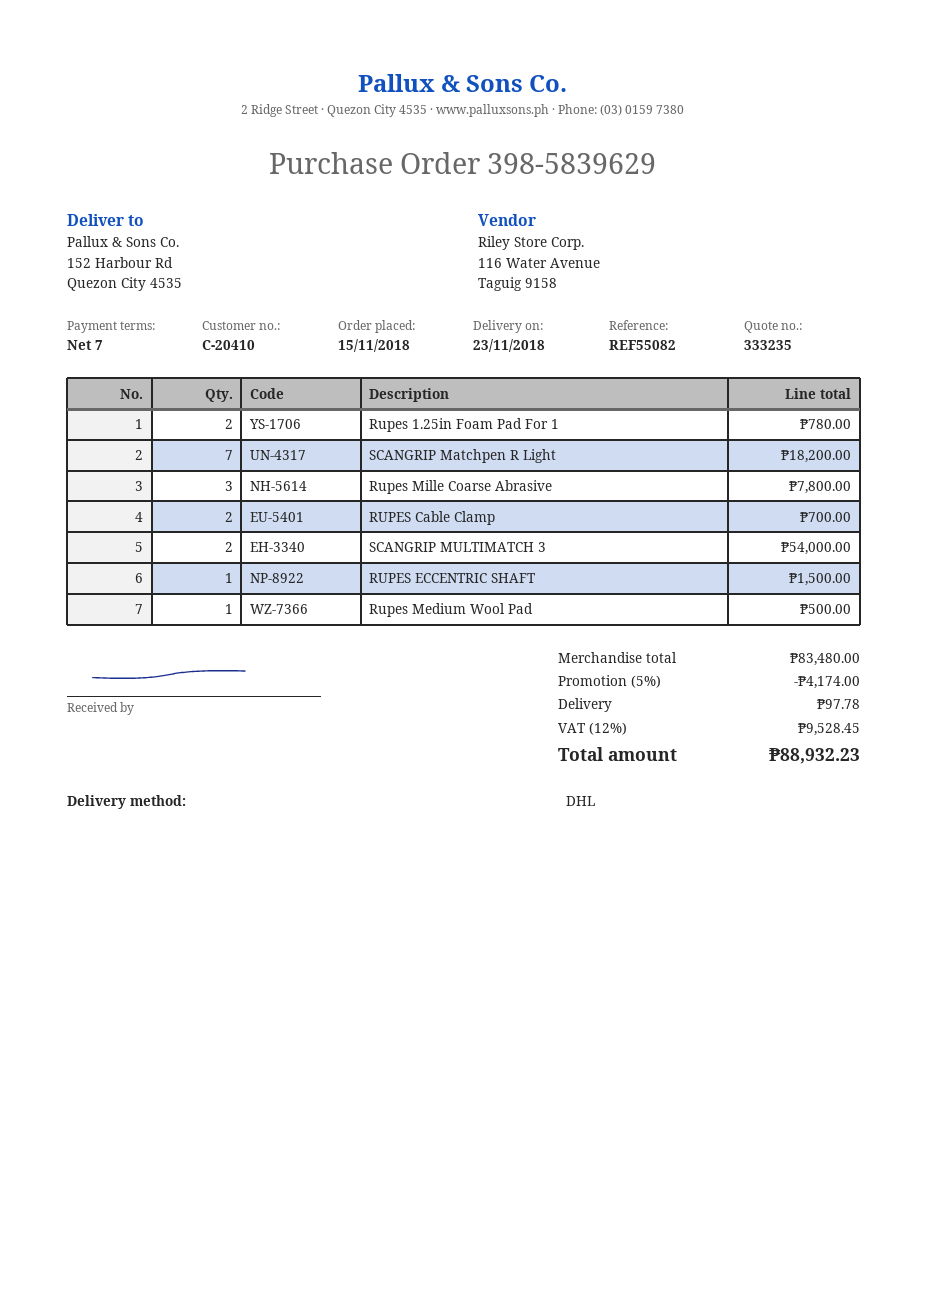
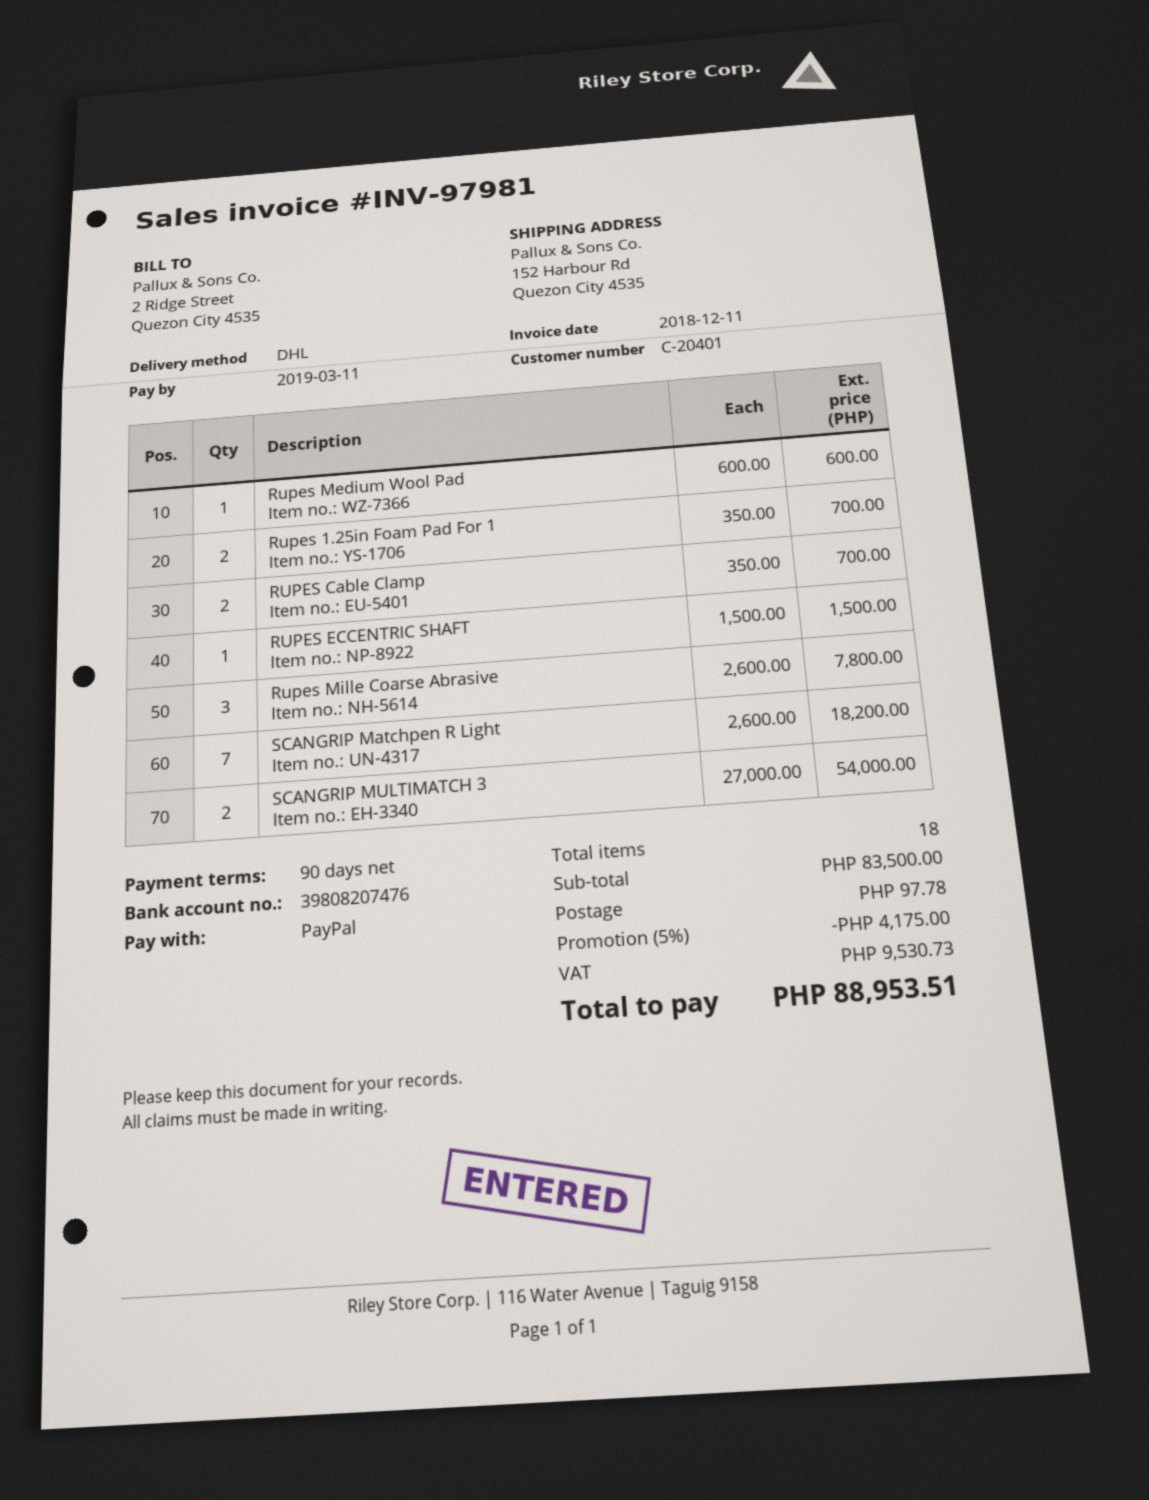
payment terms: 7 days -> 90 days
customer number: C-20410 -> C-20401
Rupes 1.25in Foam Pad For 1: 2 for 780.00 -> 2 for 700.00
Rupes Medium Wool Pad: 1 for 500.00 -> 1 for 600.00
subtotal: 83480.00 -> 83500.00
discount: 5% = 4174.00 -> 5% = 4175.00
tax: 9528.45 -> 9530.73
total: 88932.23 -> 88953.51

